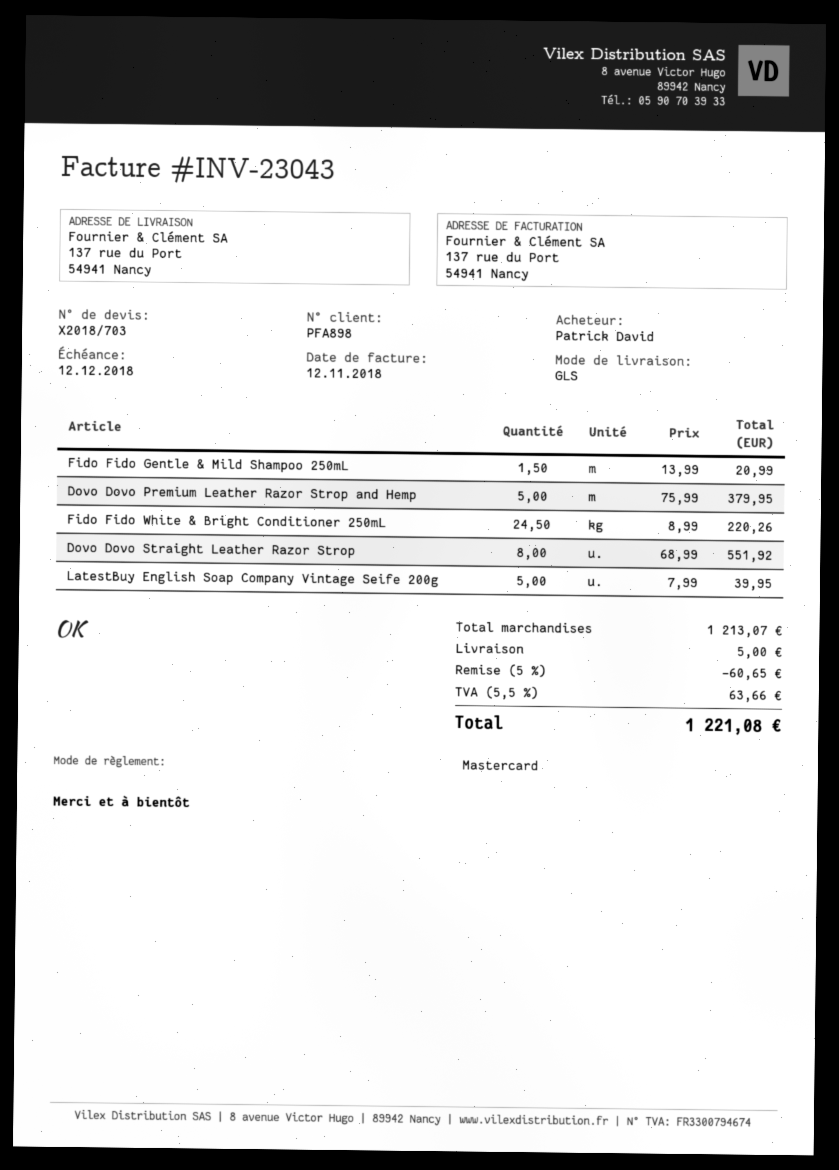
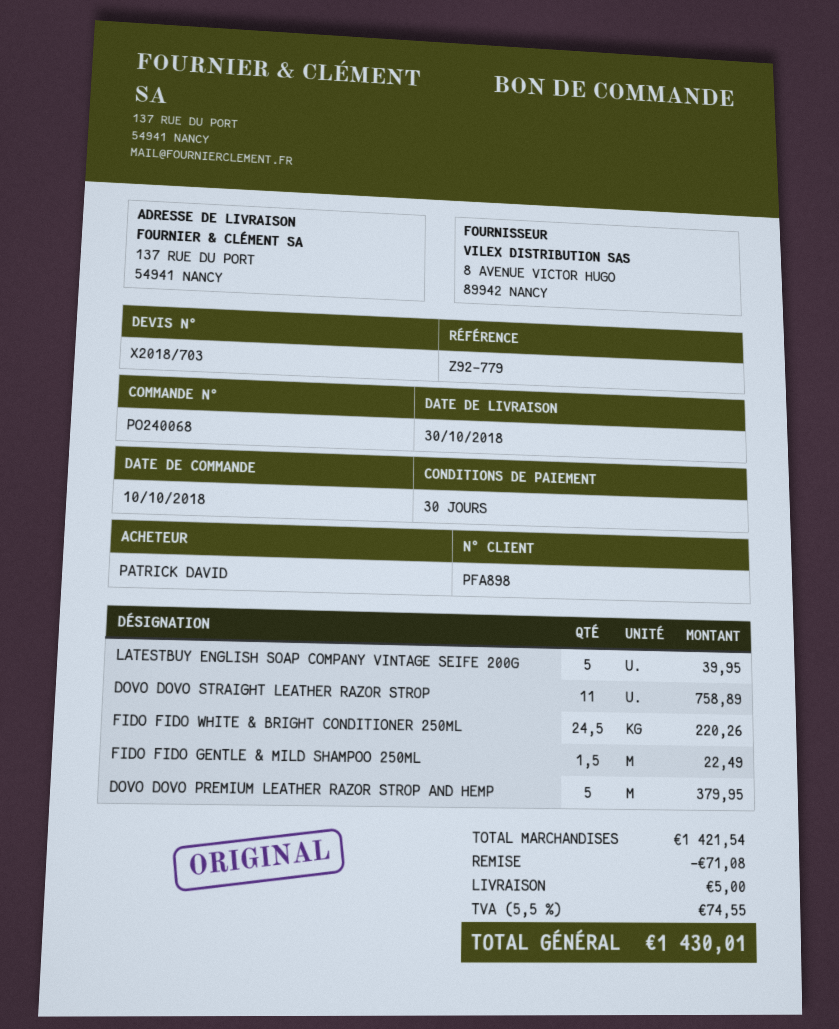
Fido Fido Gentle & Mild Shampoo 250mL: 1.5 for 20.99 -> 1.5 for 22.49
Dovo Dovo Straight Leather Razor Strop: 8 for 551.92 -> 11 for 758.89
subtotal: 1213.07 -> 1421.54
discount: 60.65 -> 71.08
tax: 5.5% = 63.66 -> 5.5% = 74.55
total: 1221.08 -> 1430.01

